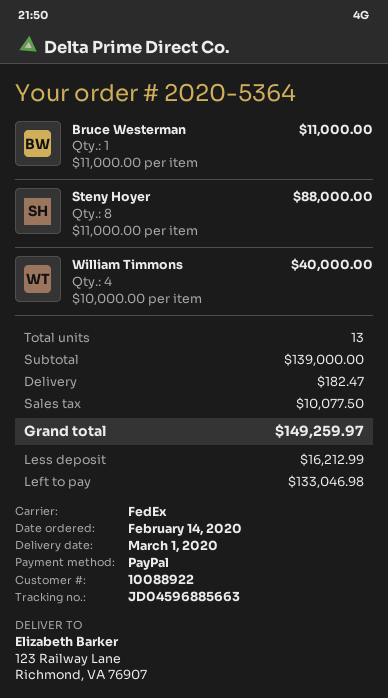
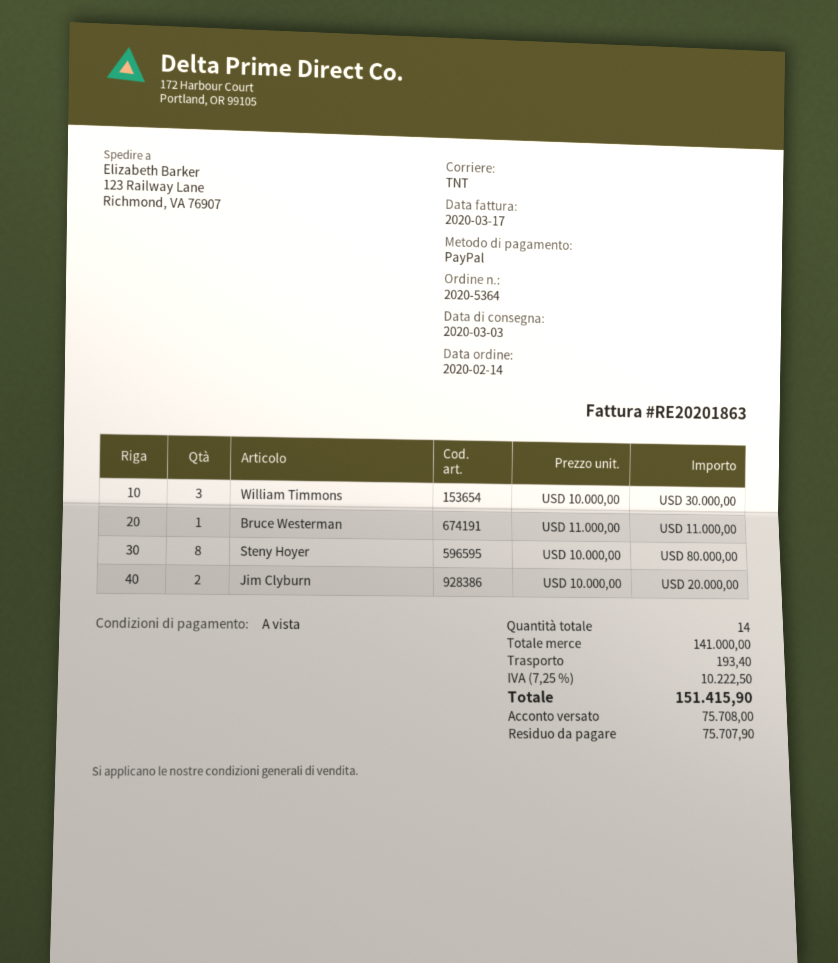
delivery date: 2020-03-01 -> 2020-03-03
shipping method: FedEx -> TNT
Steny Hoyer: 8 x 11000.00 = 88000.00 -> 8 x 10000.00 = 80000.00
William Timmons: 4 x 10000.00 = 40000.00 -> 3 x 10000.00 = 30000.00
Jim Clyburn: none -> 2 x 10000.00 = 20000.00
total quantity: 13 -> 14
subtotal: 139000.00 -> 141000.00
shipping: 182.47 -> 193.40
tax: 10077.50 -> 10222.50
total: 149259.97 -> 151415.90
deposit: 16212.99 -> 75708.00
balance: 133046.98 -> 75707.90

